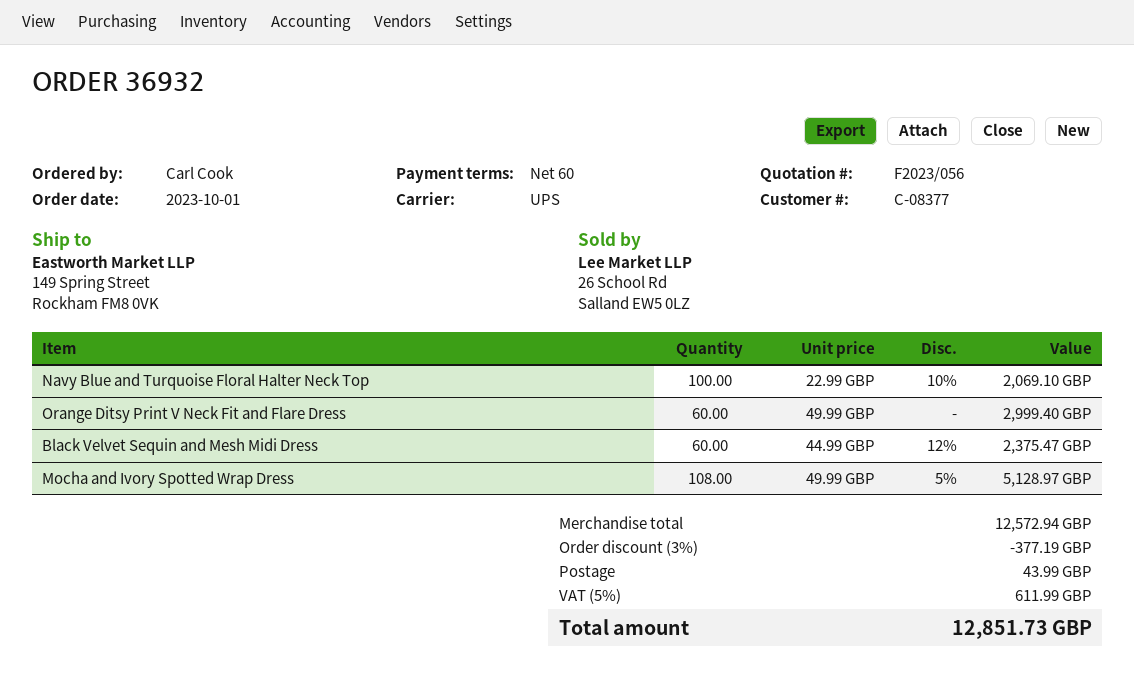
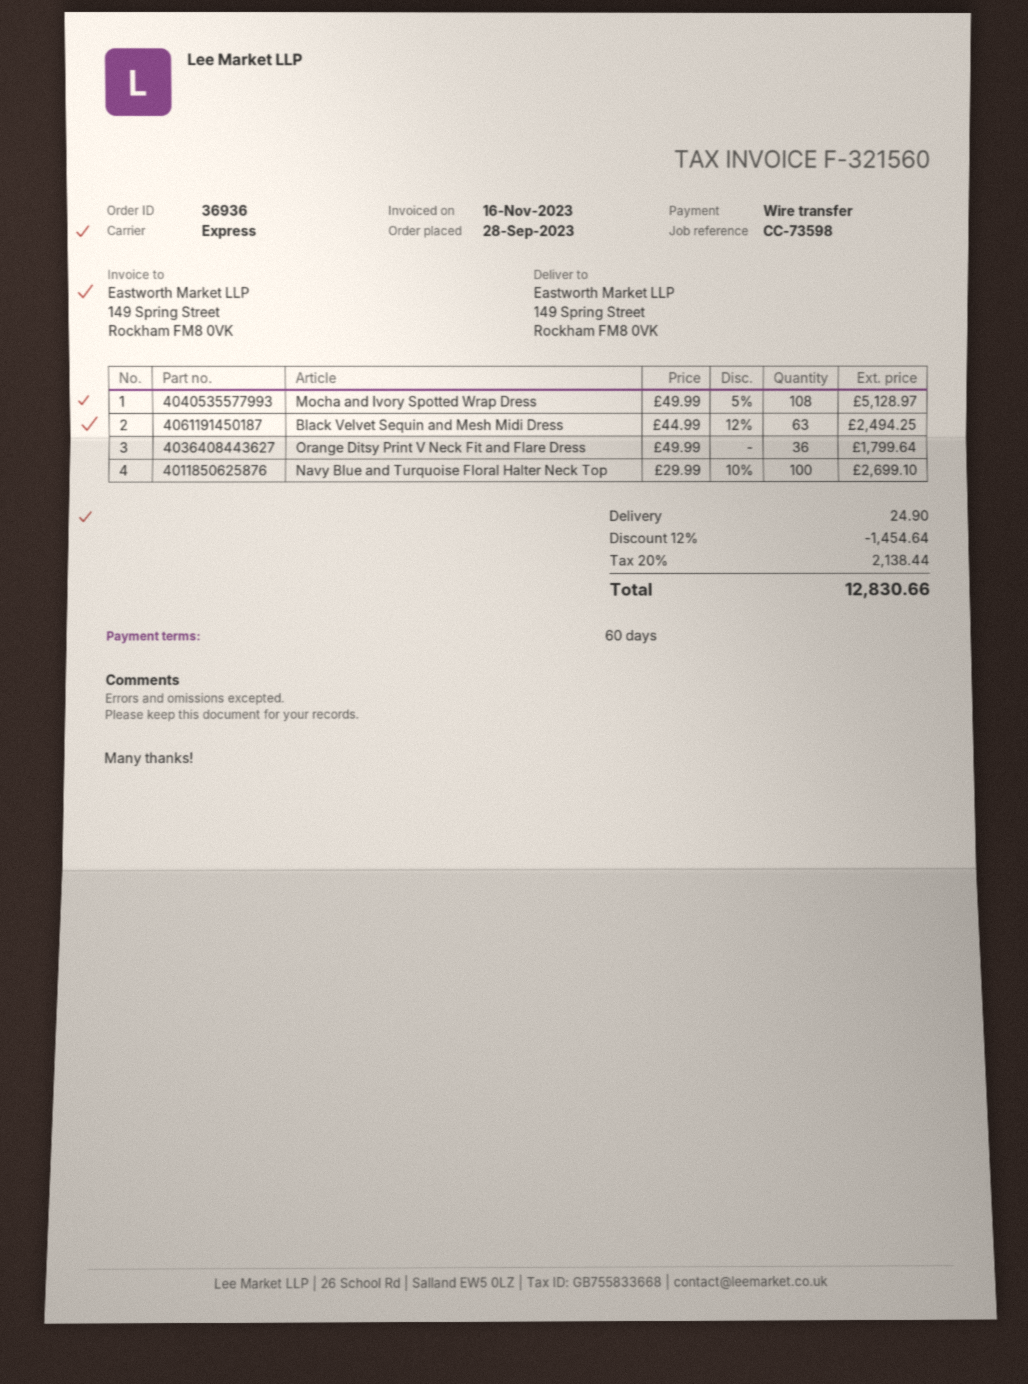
order number: 36932 -> 36936
order date: 2023-10-01 -> 2023-09-28
shipping method: UPS -> express
Navy Blue and Turquoise Floral Halter Neck Top: 100 x 22.99 - 10% = 2069.10 -> 100 x 29.99 - 10% = 2699.10
Orange Ditsy Print V Neck Fit and Flare Dress: 60 x 49.99 = 2999.40 -> 36 x 49.99 = 1799.64
Black Velvet Sequin and Mesh Midi Dress: 60 x 44.99 - 12% = 2375.47 -> 63 x 44.99 - 12% = 2494.25
discount: 3% = 377.19 -> 12% = 1454.64
shipping: 43.99 -> 24.90
tax: 5% = 611.99 -> 20% = 2138.44
total: 12851.73 -> 12830.66

